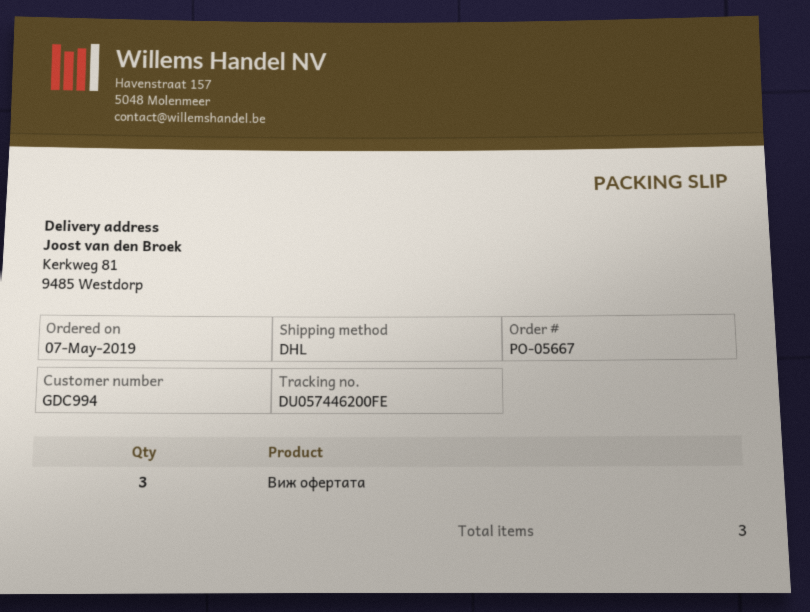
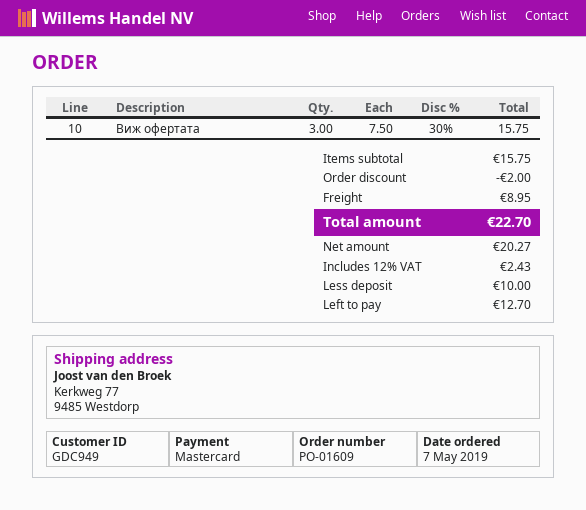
order number: PO-05667 -> PO-01609
customer number: GDC994 -> GDC949
ship to: Kerkweg 81, 9485 Westdorp -> Kerkweg 77, 9485 Westdorp

